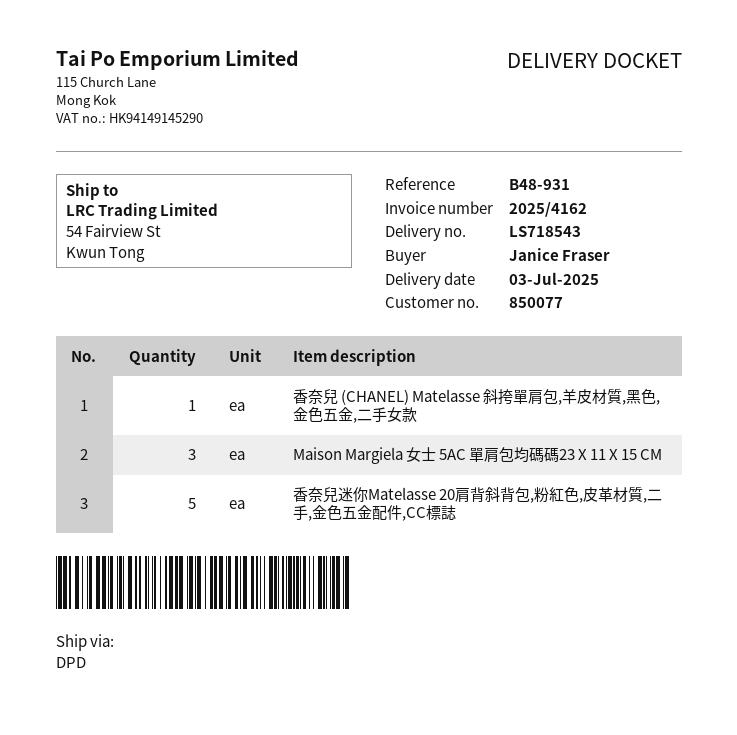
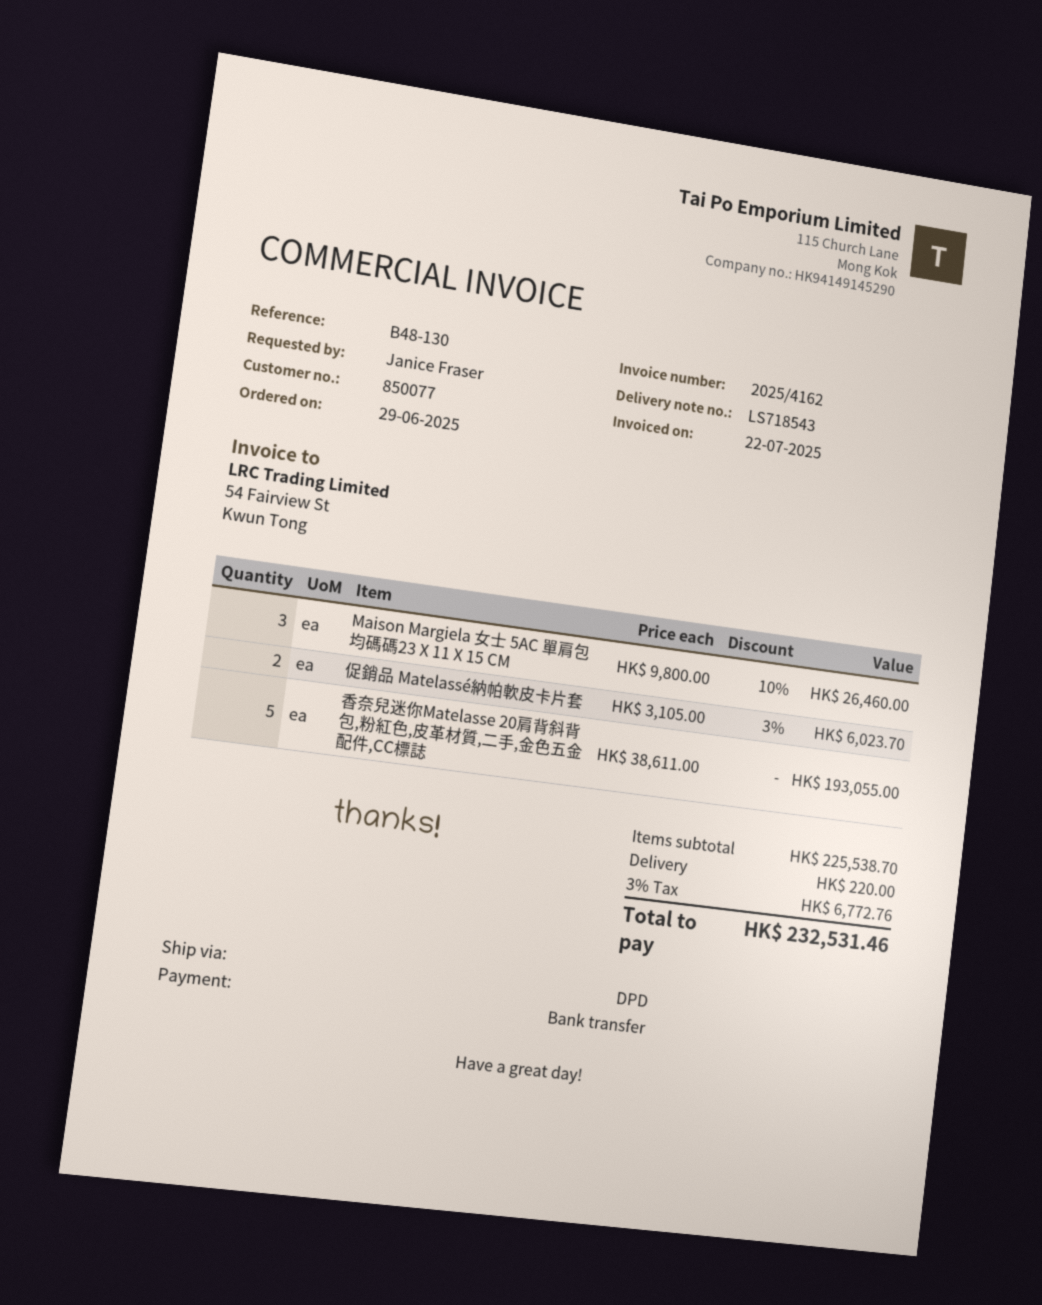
reference: B48-931 -> B48-130
香奈兒 (CHANEL) Matelasse 斜挎單肩包,羊皮材質,黑色,金色五金,二手女款: 1 -> none
促銷品 Matelassé納帕軟皮卡片套: none -> 2

